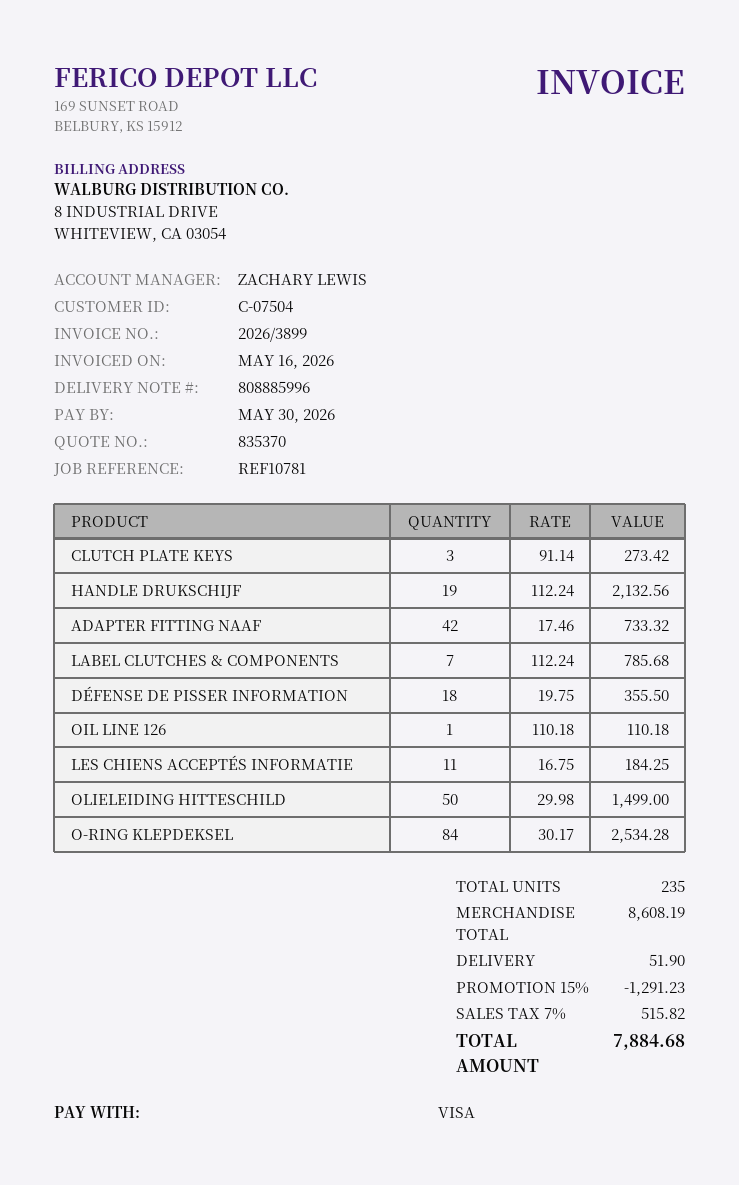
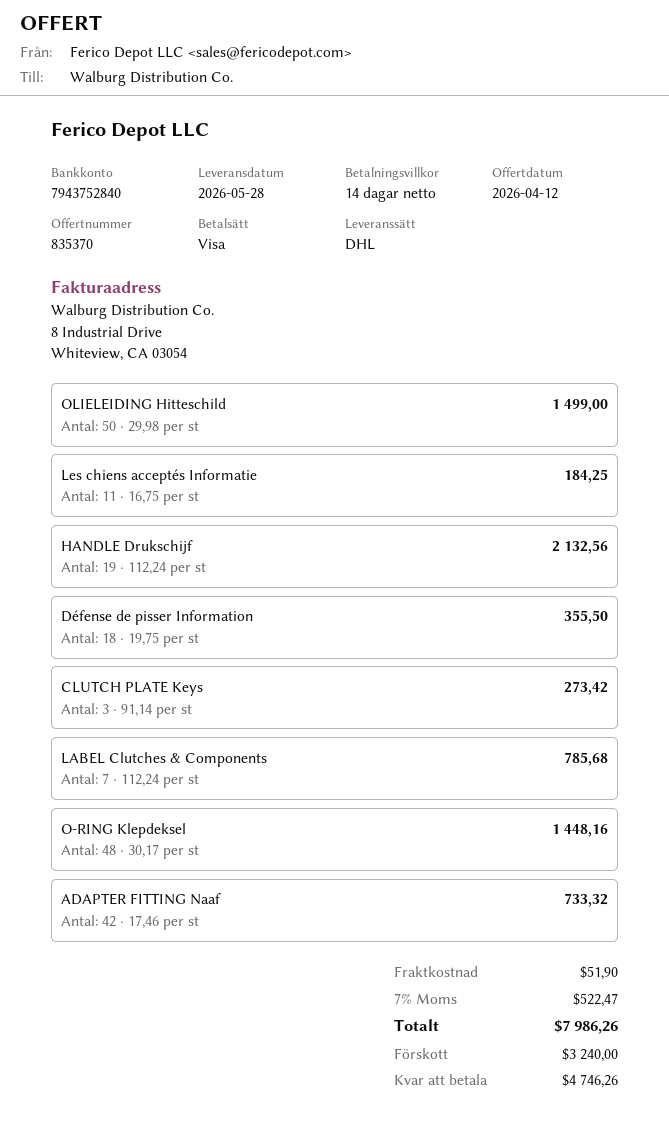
OIL LINE 126: 1 x 110.18 = 110.18 -> none
O-RING KLEPDEKSEL: 84 x 30.17 = 2534.28 -> 48 x 30.17 = 1448.16
discount: 15% = 1291.23 -> none
tax: 7% = 515.82 -> 7% = 522.47
total: 7884.68 -> 7986.26

